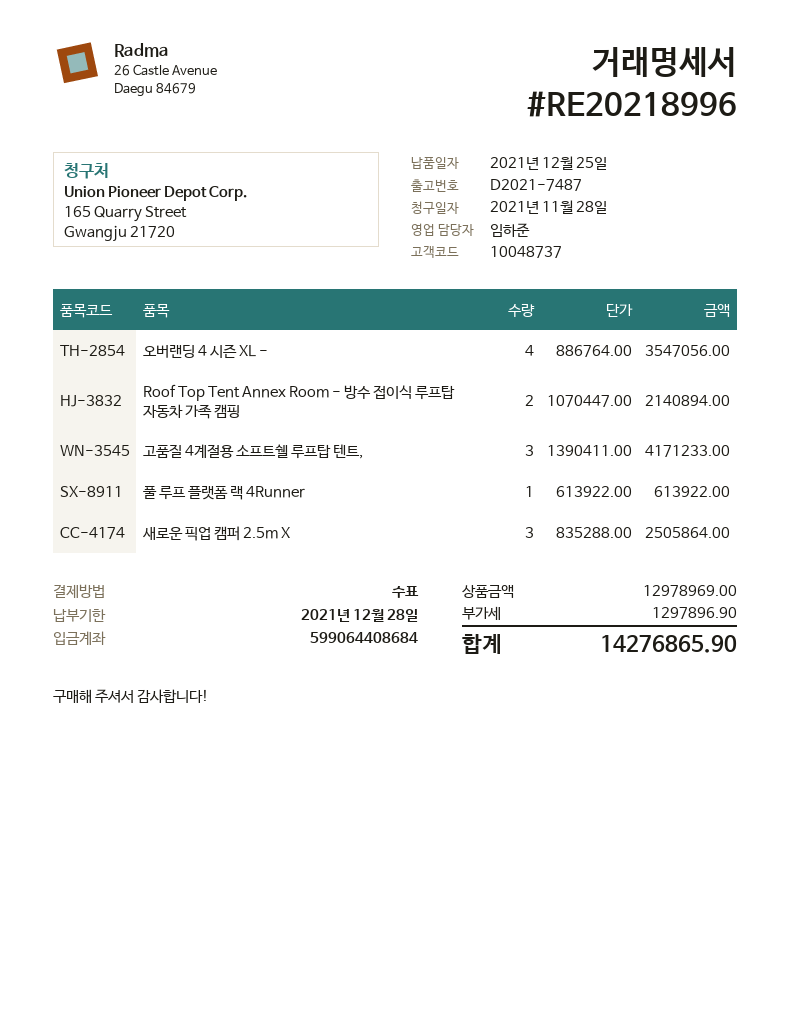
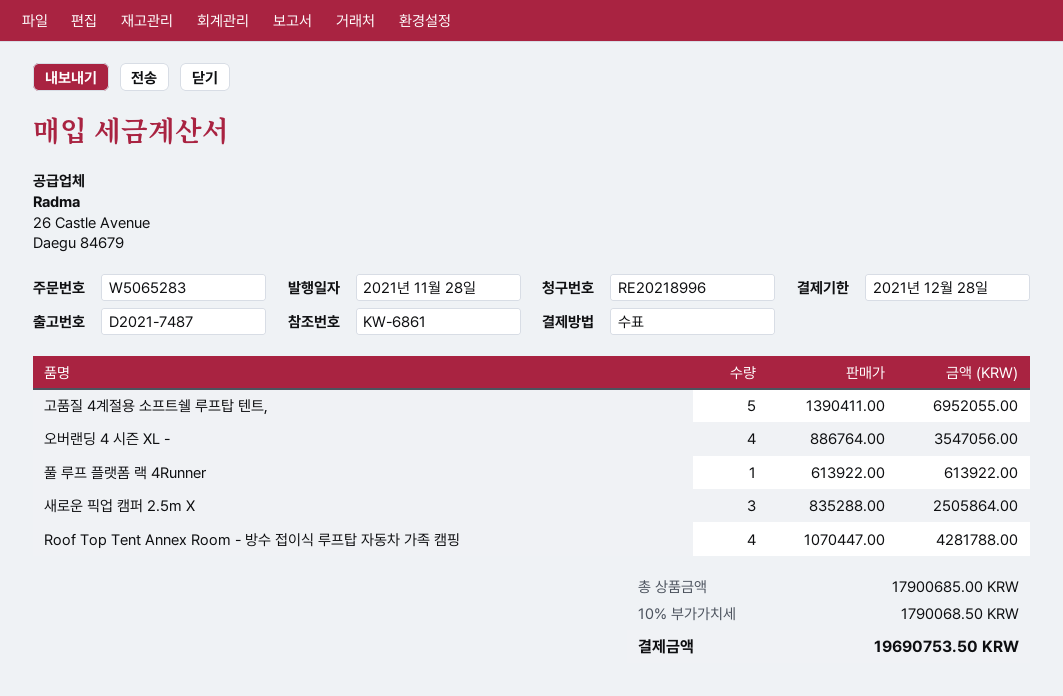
Roof Top Tent Annex Room - 방수 접이식 루프탑 자동차 가족 캠핑: 2 x 1070447.00 = 2140894.00 -> 4 x 1070447.00 = 4281788.00
고품질 4계절용 소프트쉘 루프탑 텐트,: 3 x 1390411.00 = 4171233.00 -> 5 x 1390411.00 = 6952055.00
subtotal: 12978969.00 -> 17900685.00
tax: 1297896.90 -> 1790068.50
total: 14276865.90 -> 19690753.50

